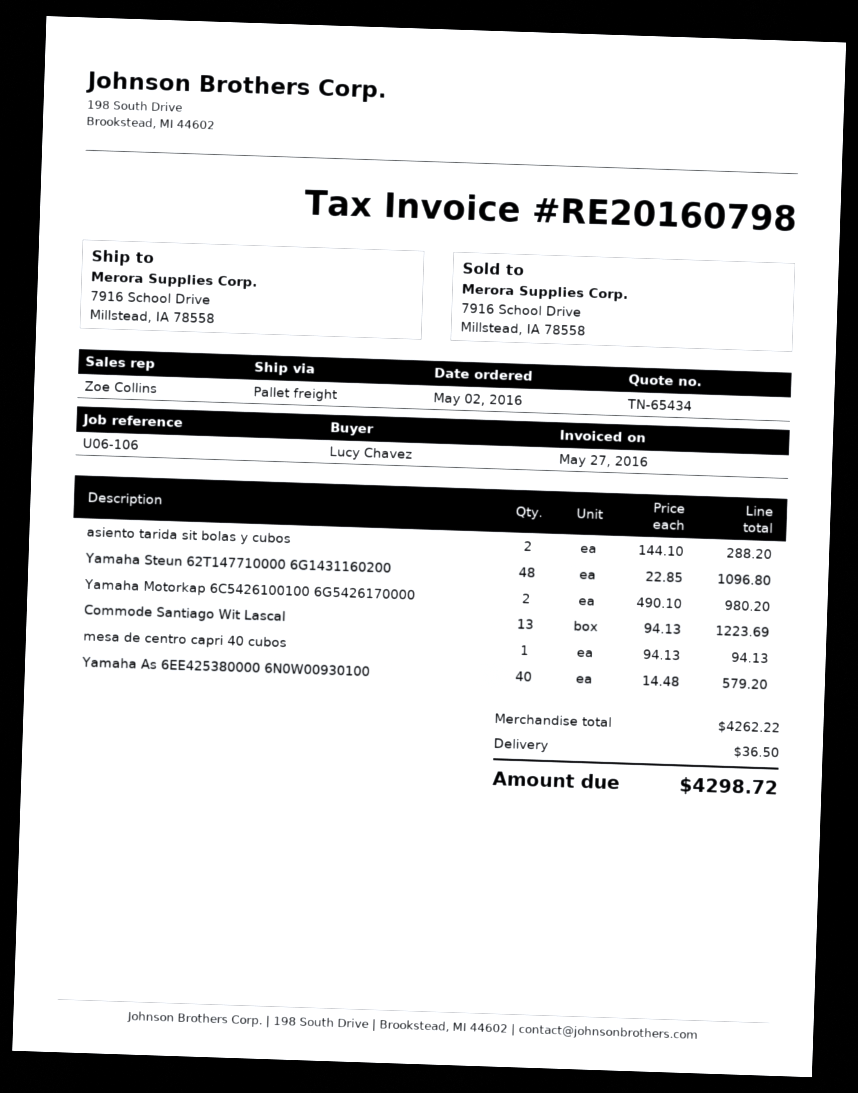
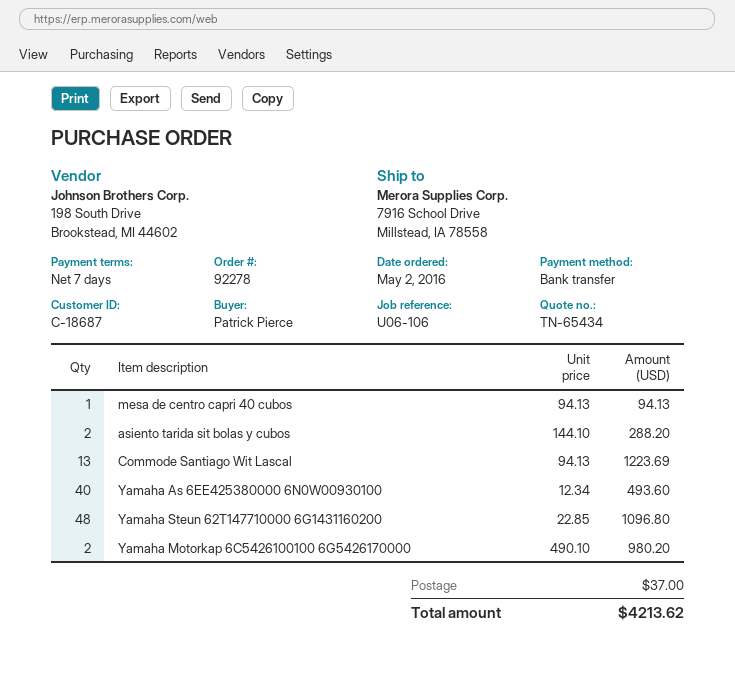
ordered by: Lucy Chavez -> Patrick Pierce
Yamaha As 6EE425380000 6N0W00930100: 40 x 14.48 = 579.20 -> 40 x 12.34 = 493.60
shipping: 36.50 -> 37.00
total: 4298.72 -> 4213.62

